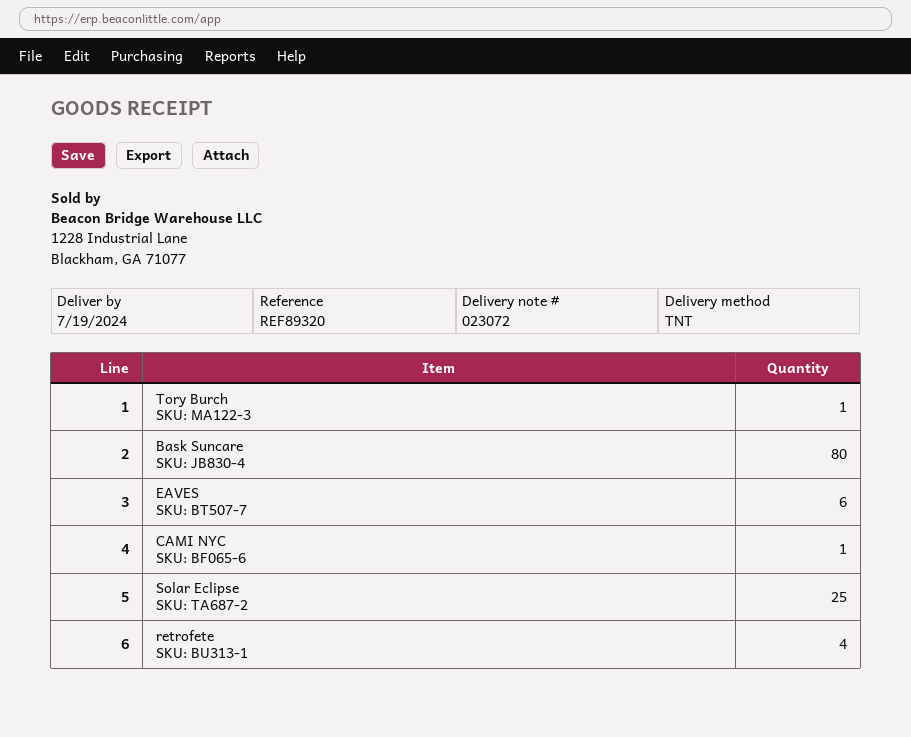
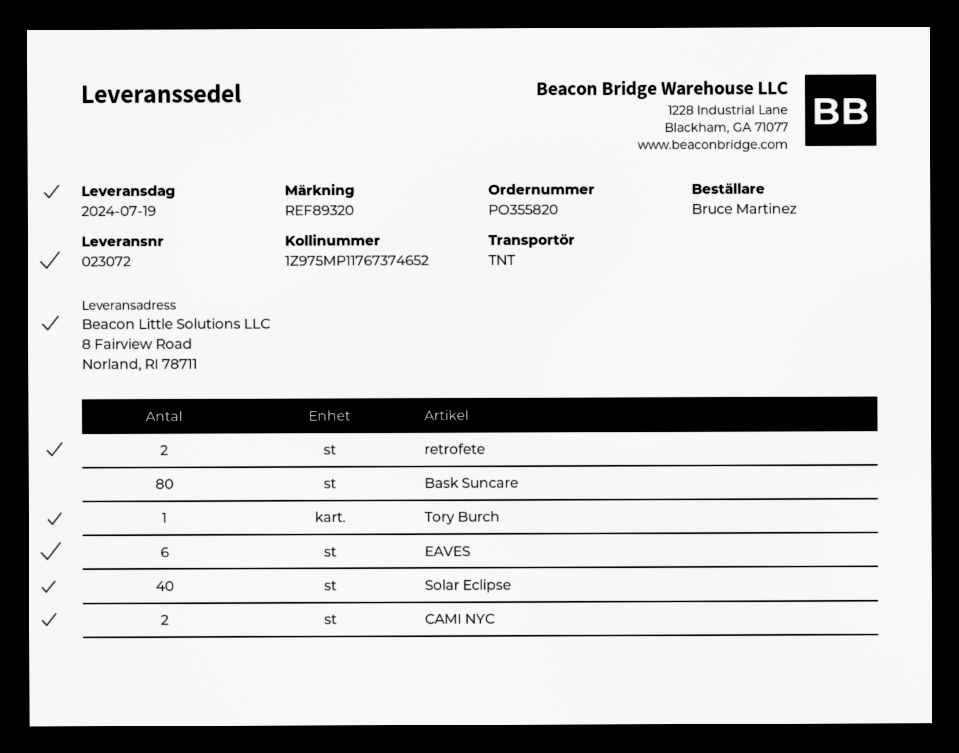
CAMI NYC: 1 -> 2
Solar Eclipse: 25 -> 40
retrofete: 4 -> 2

